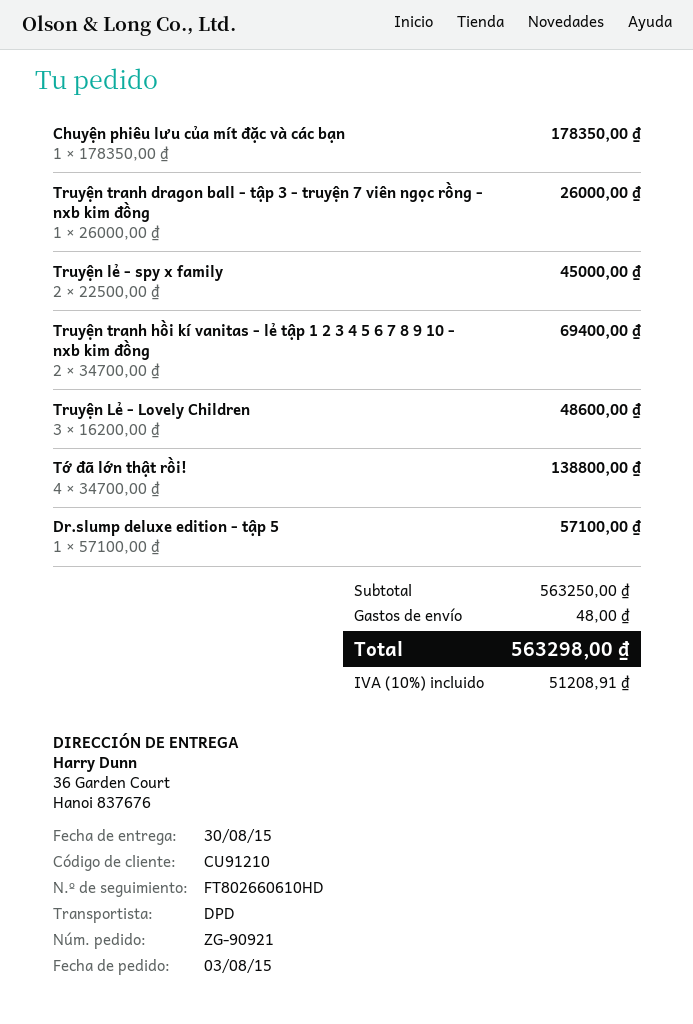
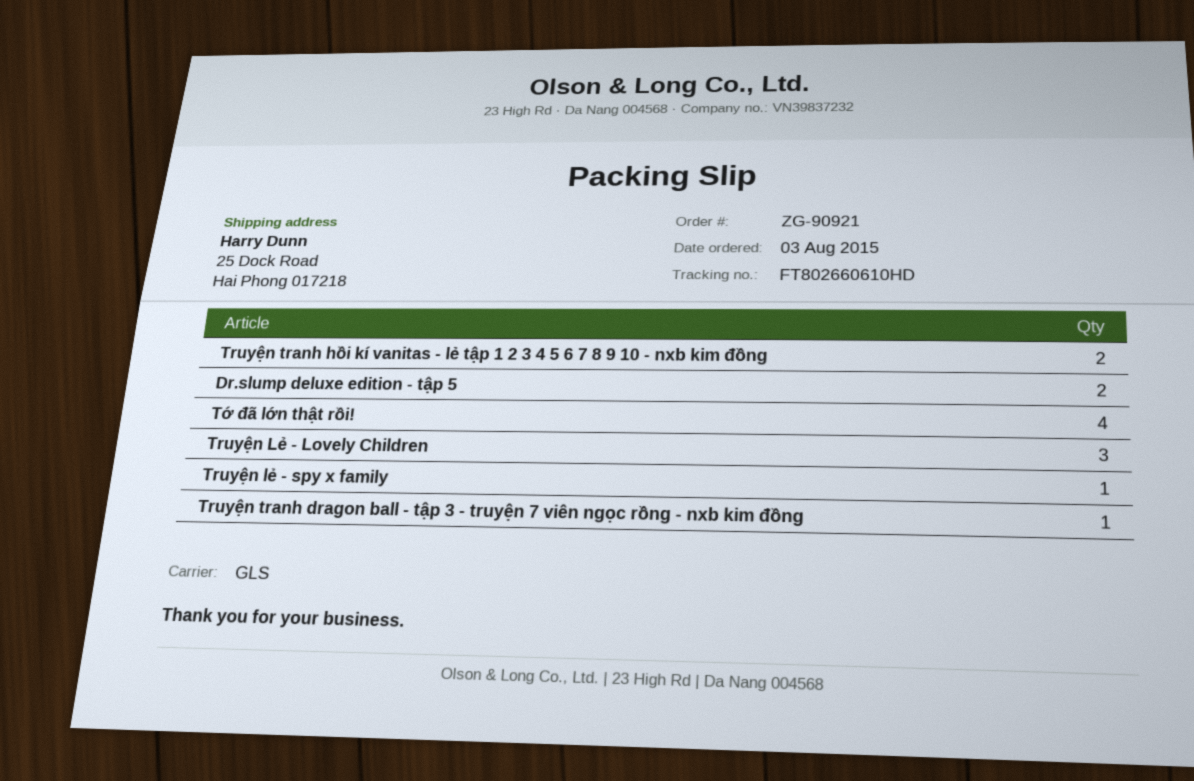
shipping method: DPD -> GLS
ship to: 36 Garden Court, Hanoi 837676 -> 25 Dock Road, Hai Phong 017218
Chuyện phiêu lưu của mít đặc và các bạn: 1 -> none
Truyện lẻ - spy x family: 2 -> 1
Dr.slump deluxe edition - tập 5: 1 -> 2

